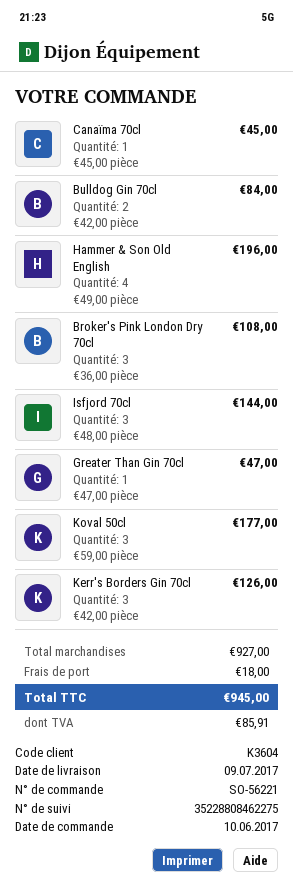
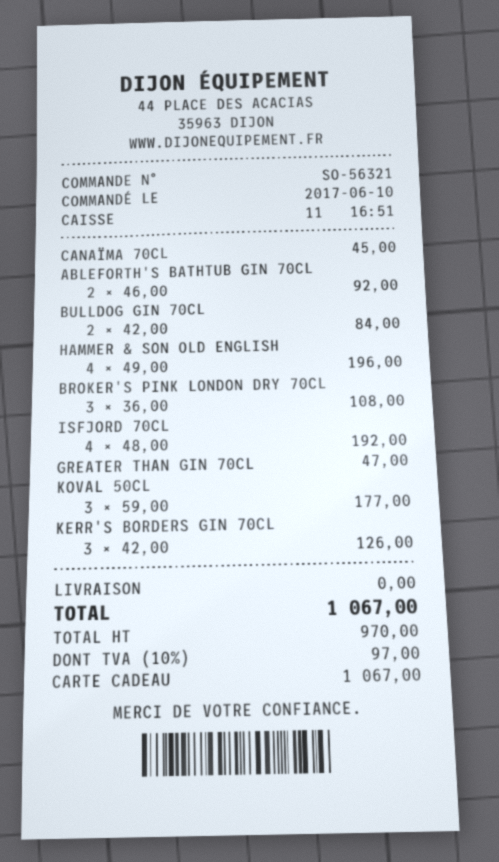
order number: SO-56221 -> SO-56321
Isfjord 70cl: 3 x 48.00 = 144.00 -> 4 x 48.00 = 192.00
ABLEFORTH'S BATHTUB GIN 70CL: none -> 2 x 46.00 = 92.00
shipping: 18.00 -> 0.00
tax: 85.91 -> 97.00
total: 945.00 -> 1067.00

